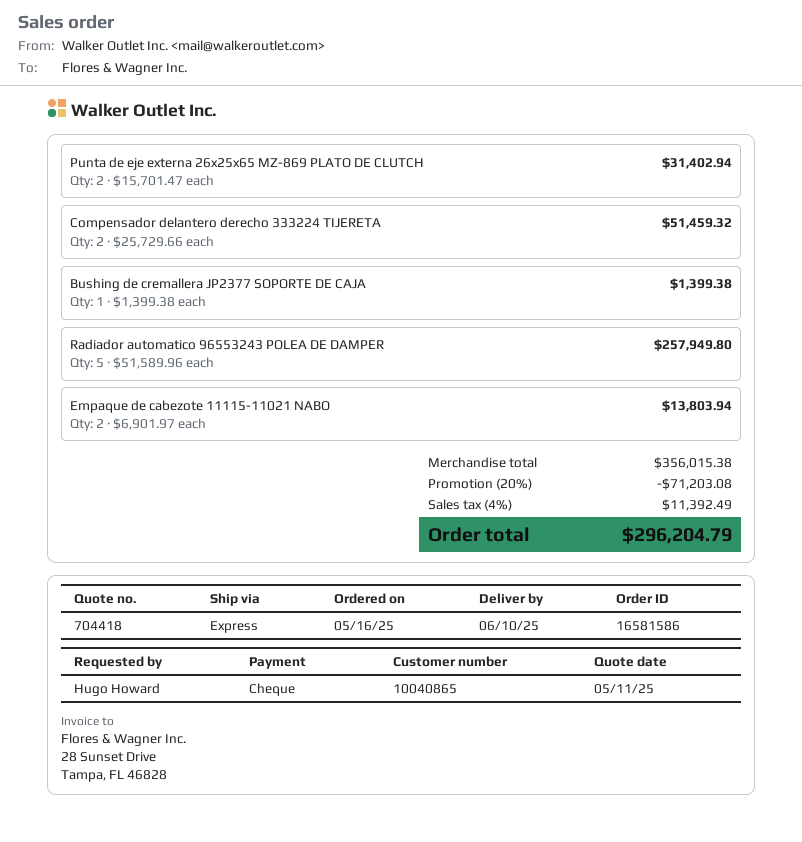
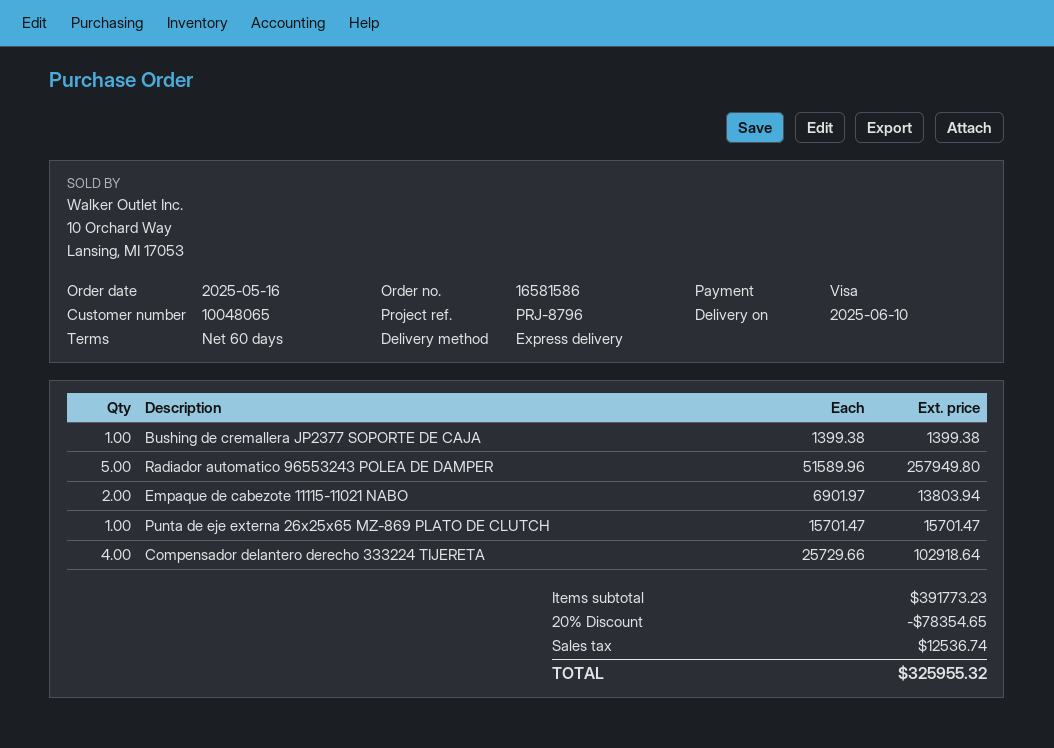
customer number: 10040865 -> 10048065
payment method: cheque -> Visa
Punta de eje externa 26x25x65 MZ-869 PLATO DE CLUTCH: 2 x 15701.47 = 31402.94 -> 1 x 15701.47 = 15701.47
Compensador delantero derecho 333224 TIJERETA: 2 x 25729.66 = 51459.32 -> 4 x 25729.66 = 102918.64
subtotal: 356015.38 -> 391773.23
discount: 20% = 71203.08 -> 20% = 78354.65
tax: 11392.49 -> 12536.74
total: 296204.79 -> 325955.32

